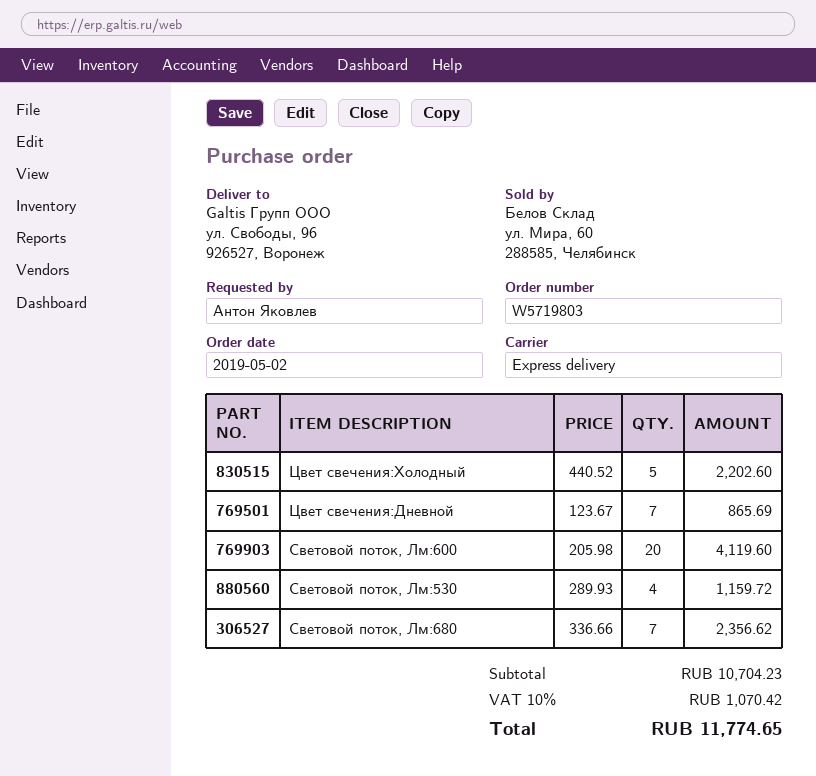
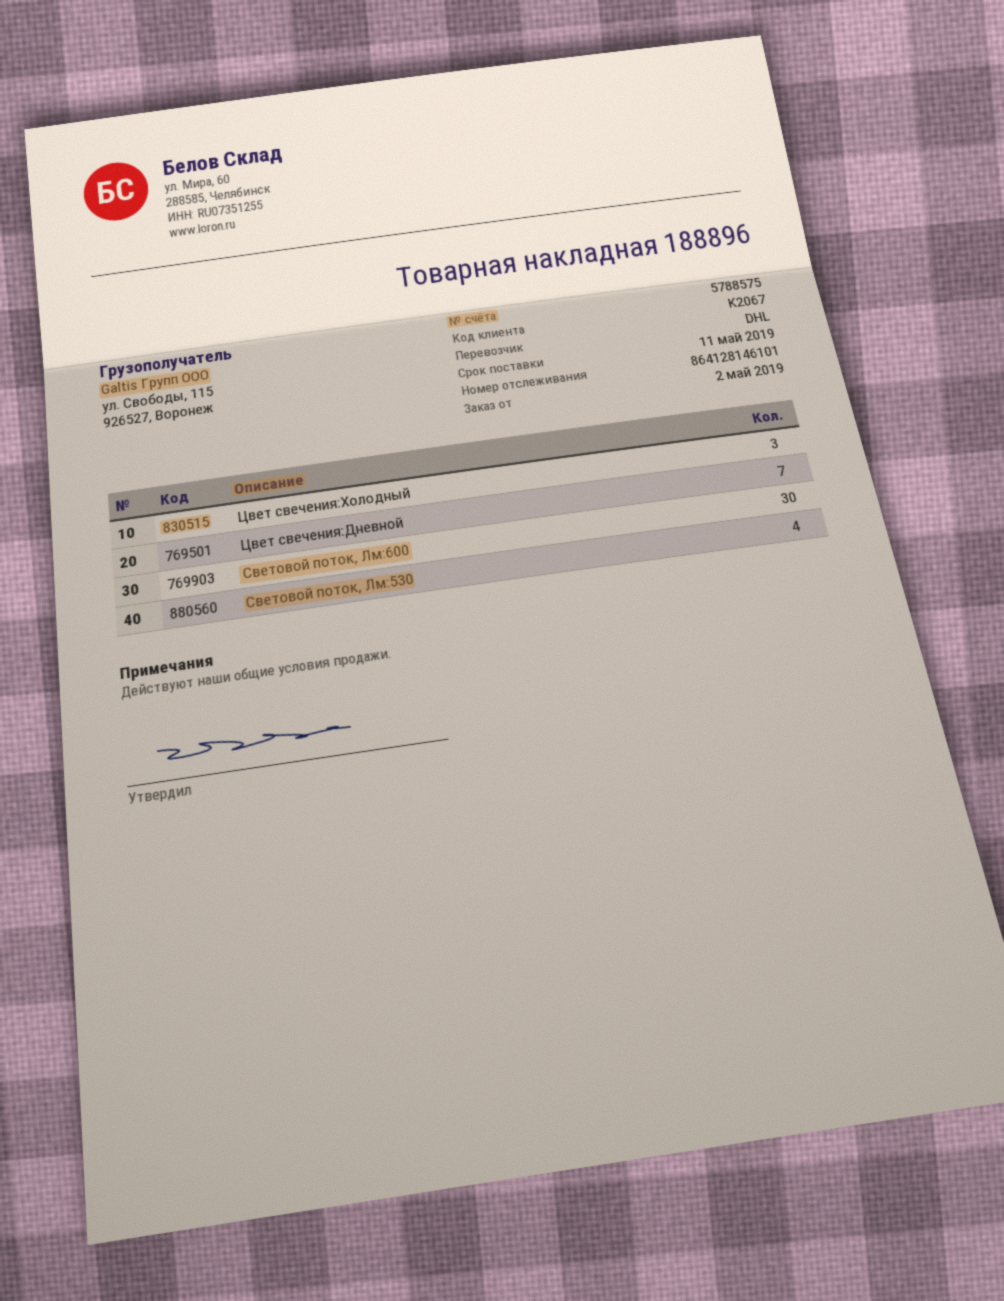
shipping method: express -> DHL
ship to: ул. Свободы, 96, 926527, Воронеж -> ул. Свободы, 115, 926527, Воронеж
Цвет свечения:Холодный: 5 -> 3
Световой поток, Лм:600: 20 -> 30
Световой поток, Лм:680: 7 -> none

